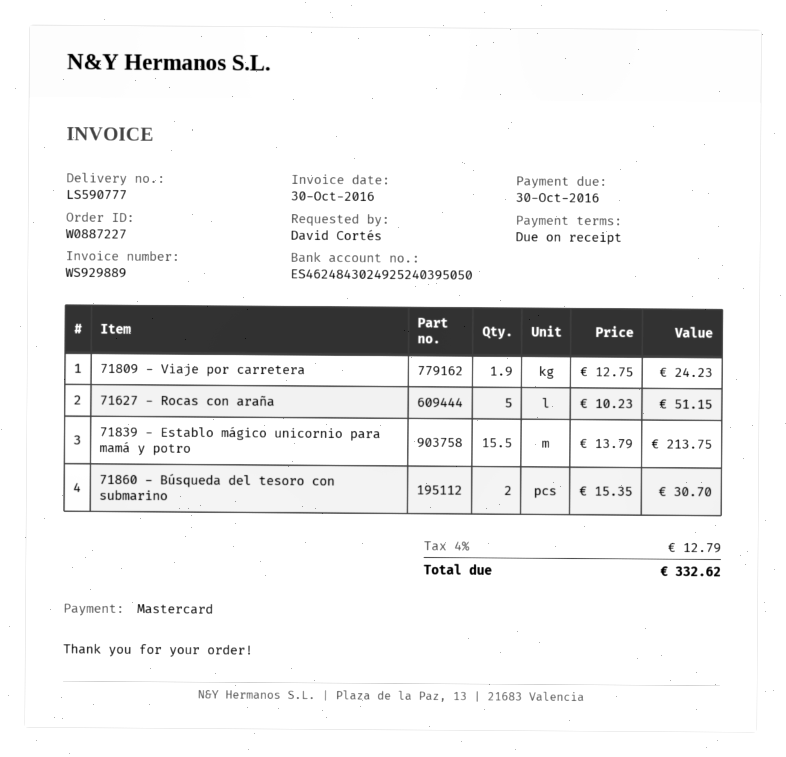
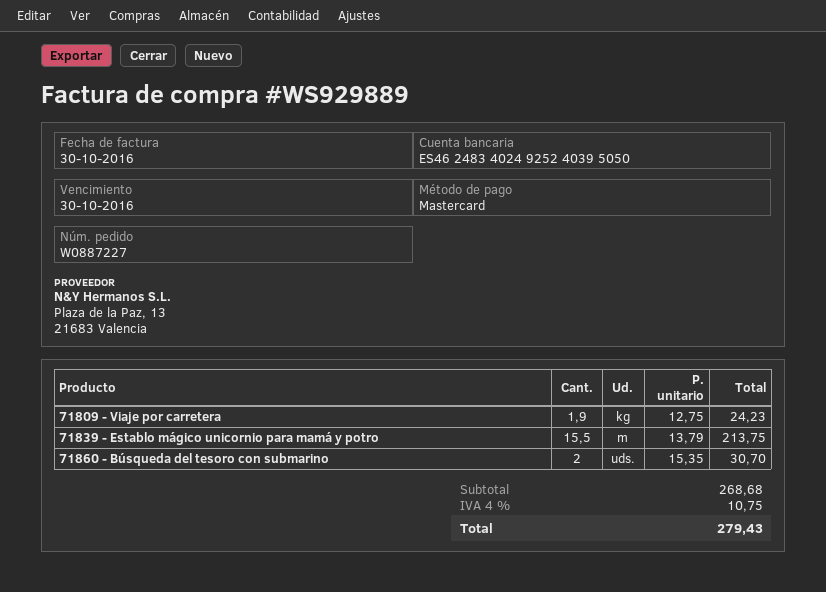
bank account: ES4624843024925240395050 -> ES4624834024925240395050
71627 - Rocas con araña: 5 x 10.23 = 51.15 -> none
tax: 4% = 12.79 -> 4% = 10.75
total: 332.62 -> 279.43

